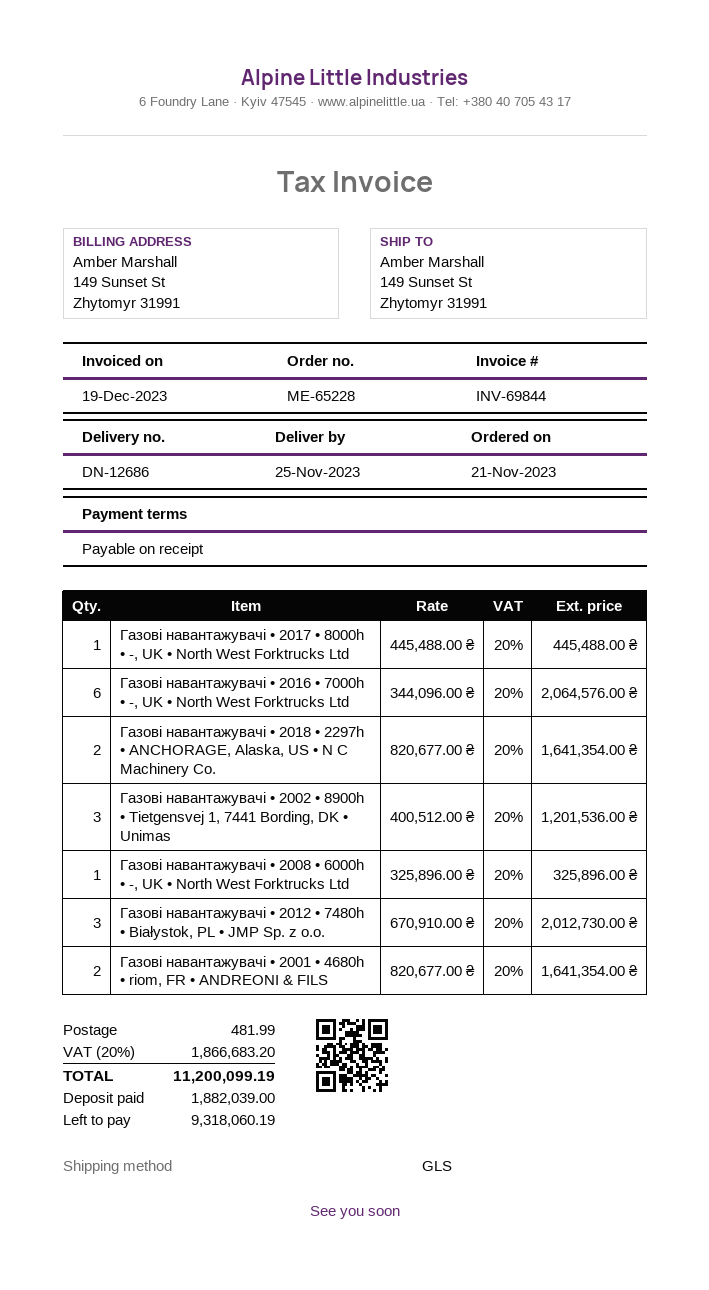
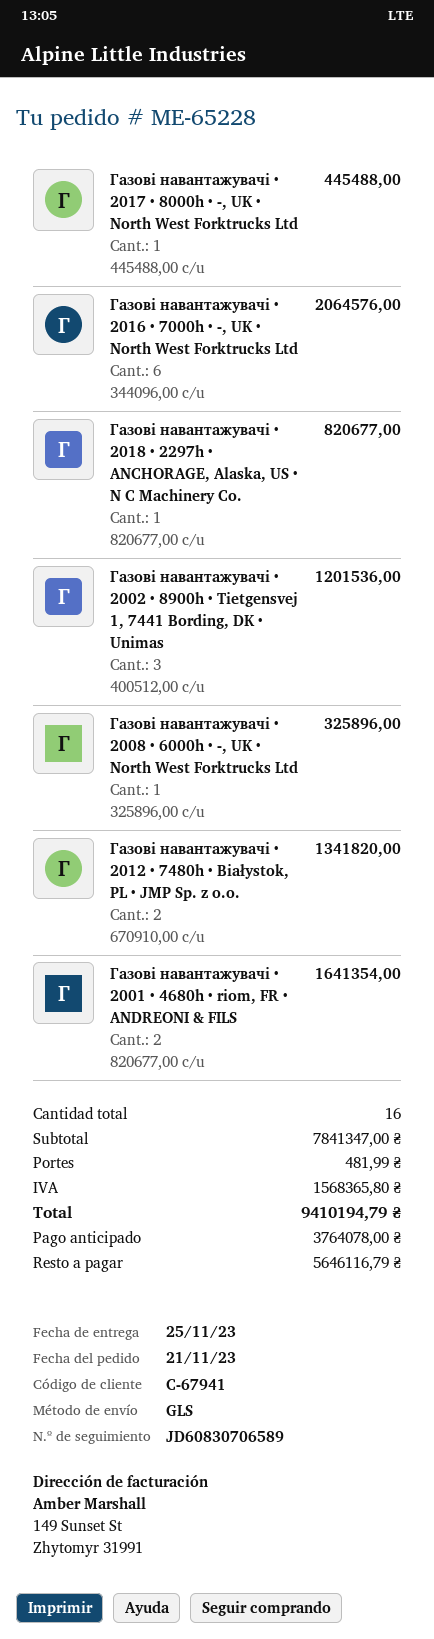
Газові навантажувачі • 2018 • 2297h • ANCHORAGE, Alaska, US • N C Machinery Co.: 2 x 820677.00 = 1641354.00 -> 1 x 820677.00 = 820677.00
Газові навантажувачі • 2012 • 7480h • Białystok, PL • JMP Sp. z o.o.: 3 x 670910.00 = 2012730.00 -> 2 x 670910.00 = 1341820.00
tax: 1866683.20 -> 1568365.80
total: 11200099.19 -> 9410194.79
deposit: 1882039.00 -> 3764078.00
balance: 9318060.19 -> 5646116.79

